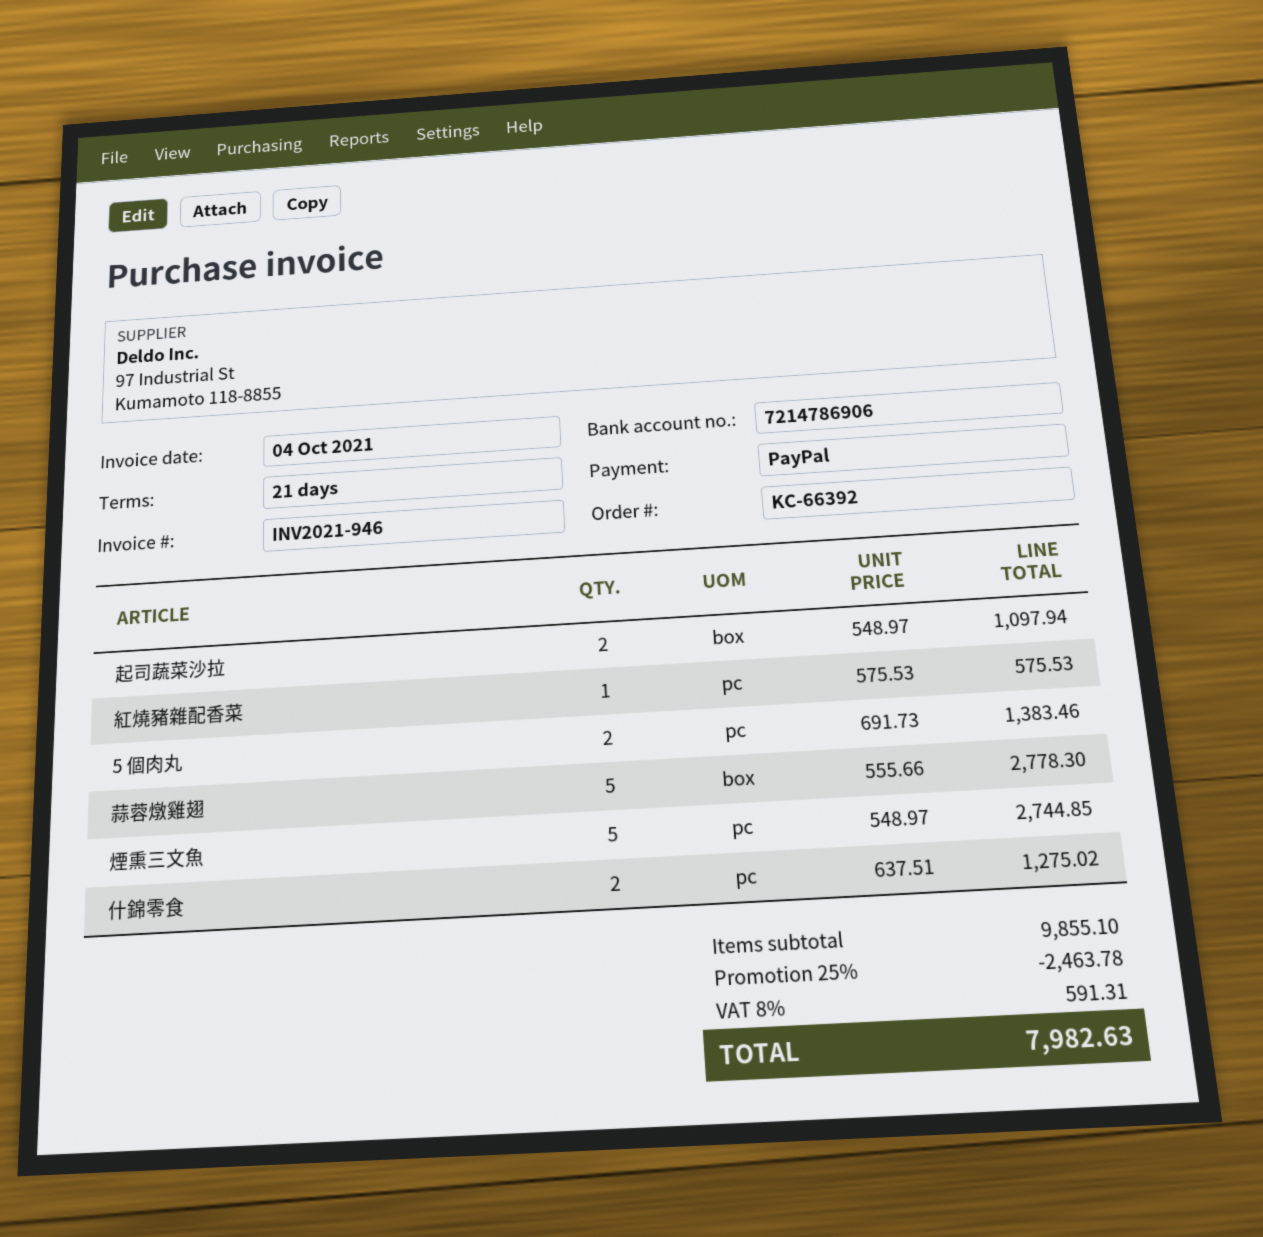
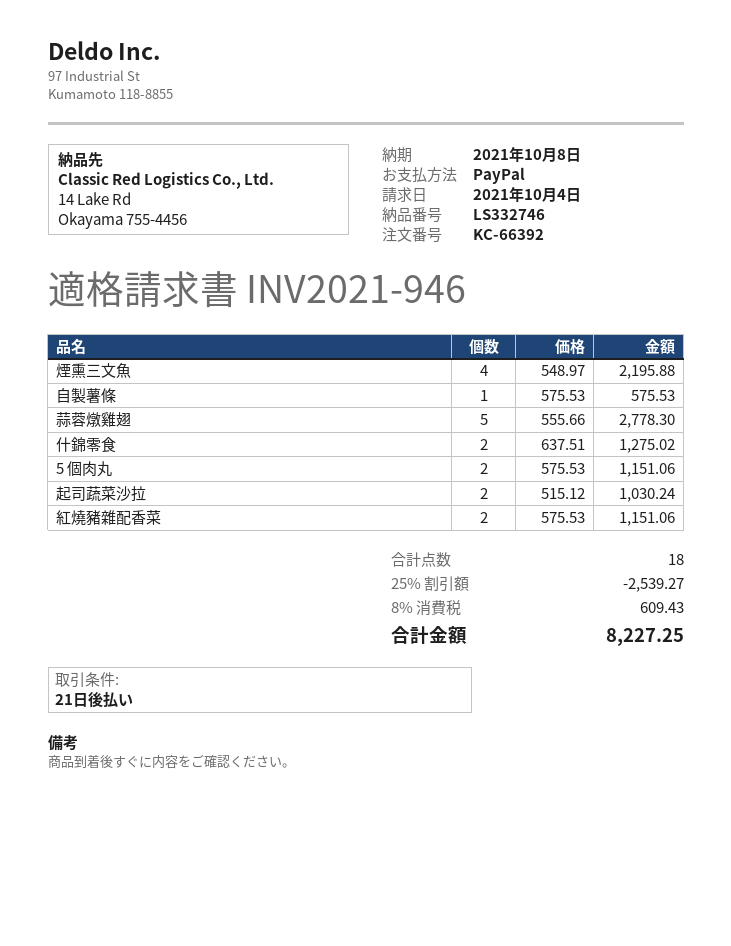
起司蔬菜沙拉: 2 x 548.97 = 1097.94 -> 2 x 515.12 = 1030.24
紅燒豬雜配香菜: 1 x 575.53 = 575.53 -> 2 x 575.53 = 1151.06
5 個肉丸: 2 x 691.73 = 1383.46 -> 2 x 575.53 = 1151.06
煙熏三文魚: 5 x 548.97 = 2744.85 -> 4 x 548.97 = 2195.88
自製薯條: none -> 1 x 575.53 = 575.53
discount: 25% = 2463.78 -> 25% = 2539.27
tax: 8% = 591.31 -> 8% = 609.43
total: 7982.63 -> 8227.25

